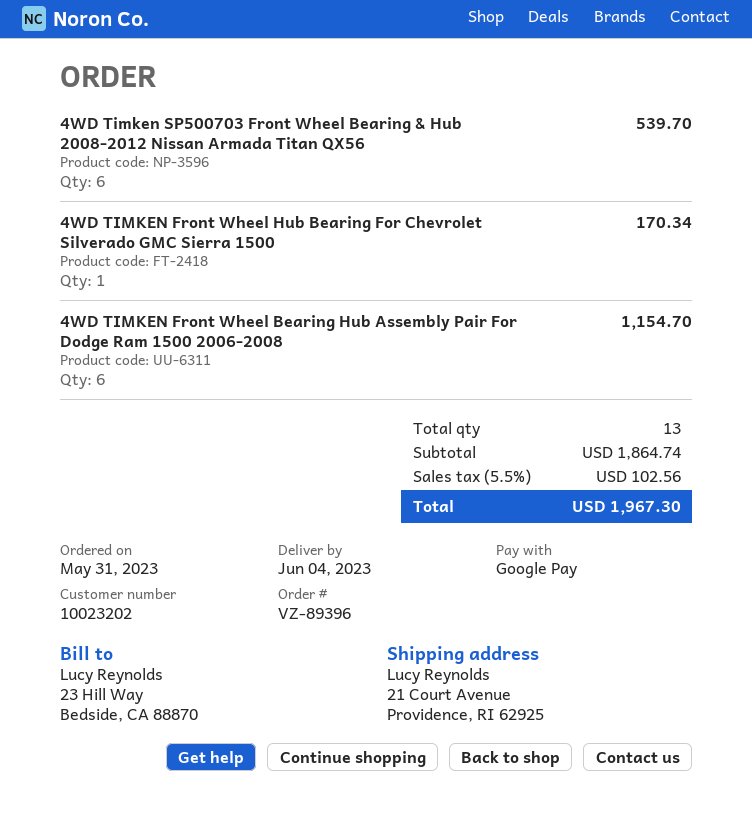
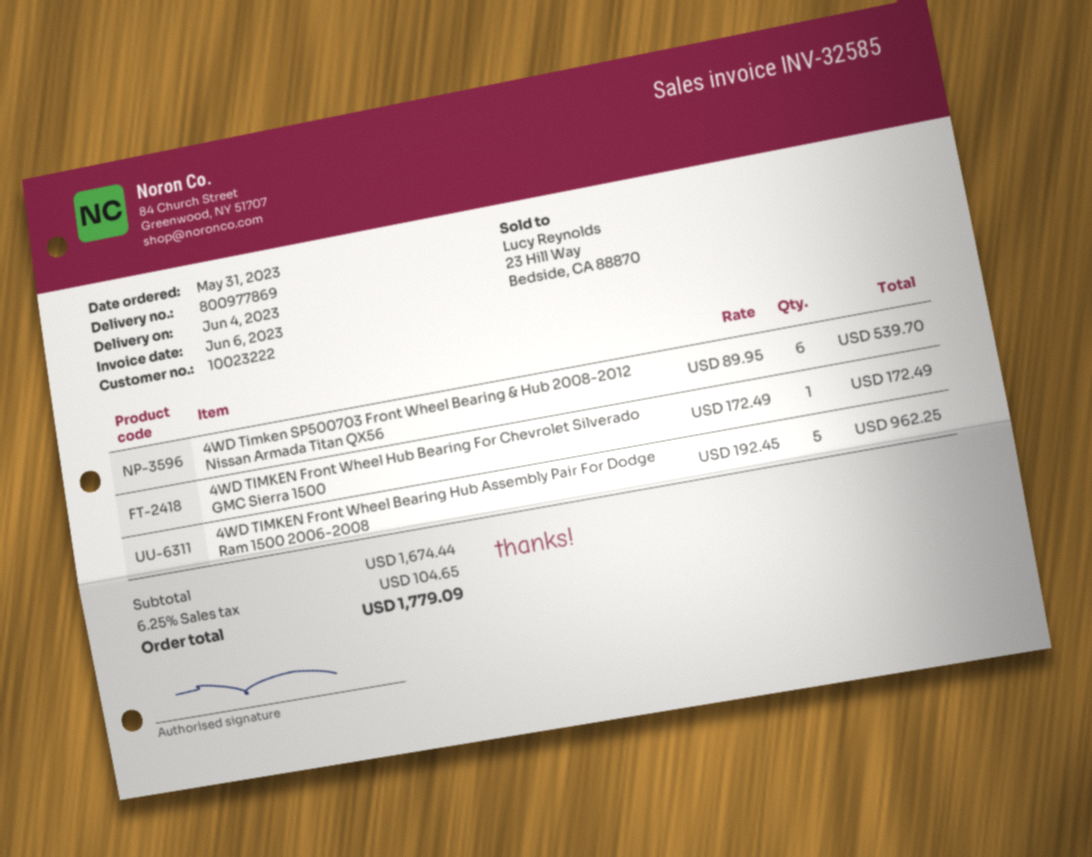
customer number: 10023202 -> 10023222
4WD TIMKEN Front Wheel Hub Bearing For Chevrolet Silverado GMC Sierra 1500: 1 for 170.34 -> 1 for 172.49
4WD TIMKEN Front Wheel Bearing Hub Assembly Pair For Dodge Ram 1500 2006-2008: 6 for 1154.70 -> 5 for 962.25
subtotal: 1864.74 -> 1674.44
tax: 5.5% = 102.56 -> 6.25% = 104.65
total: 1967.30 -> 1779.09

